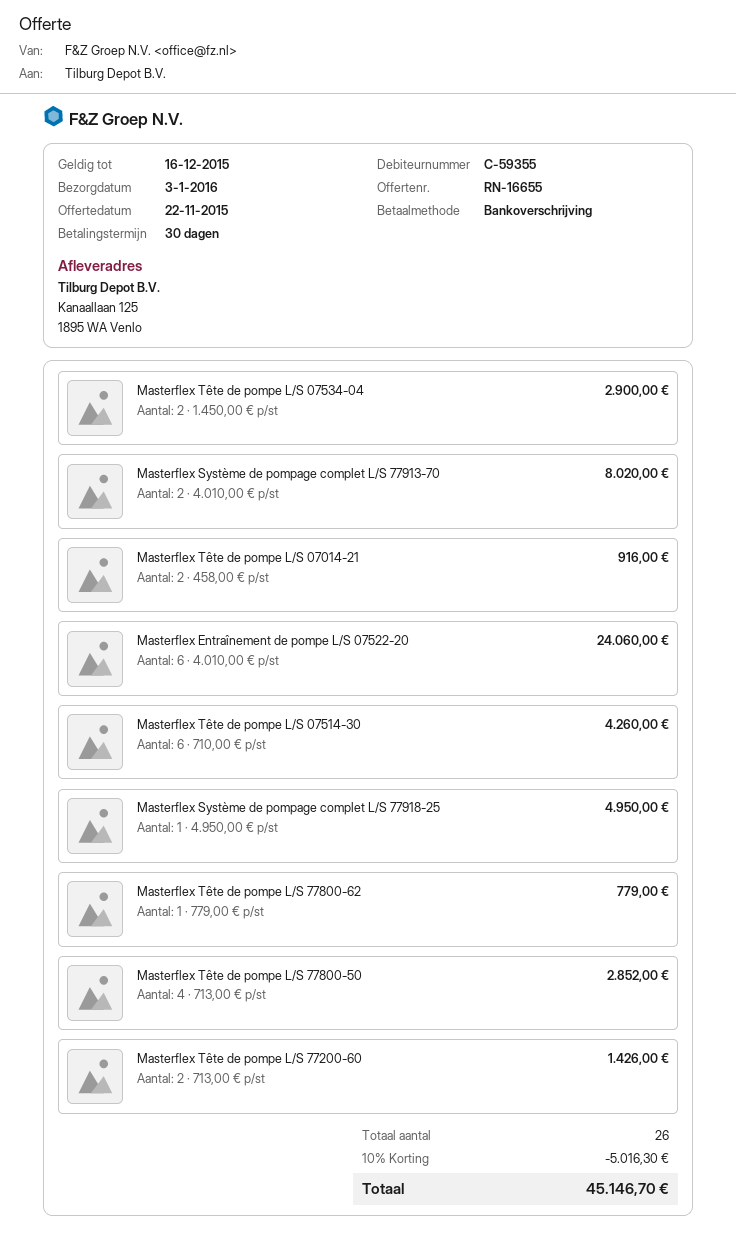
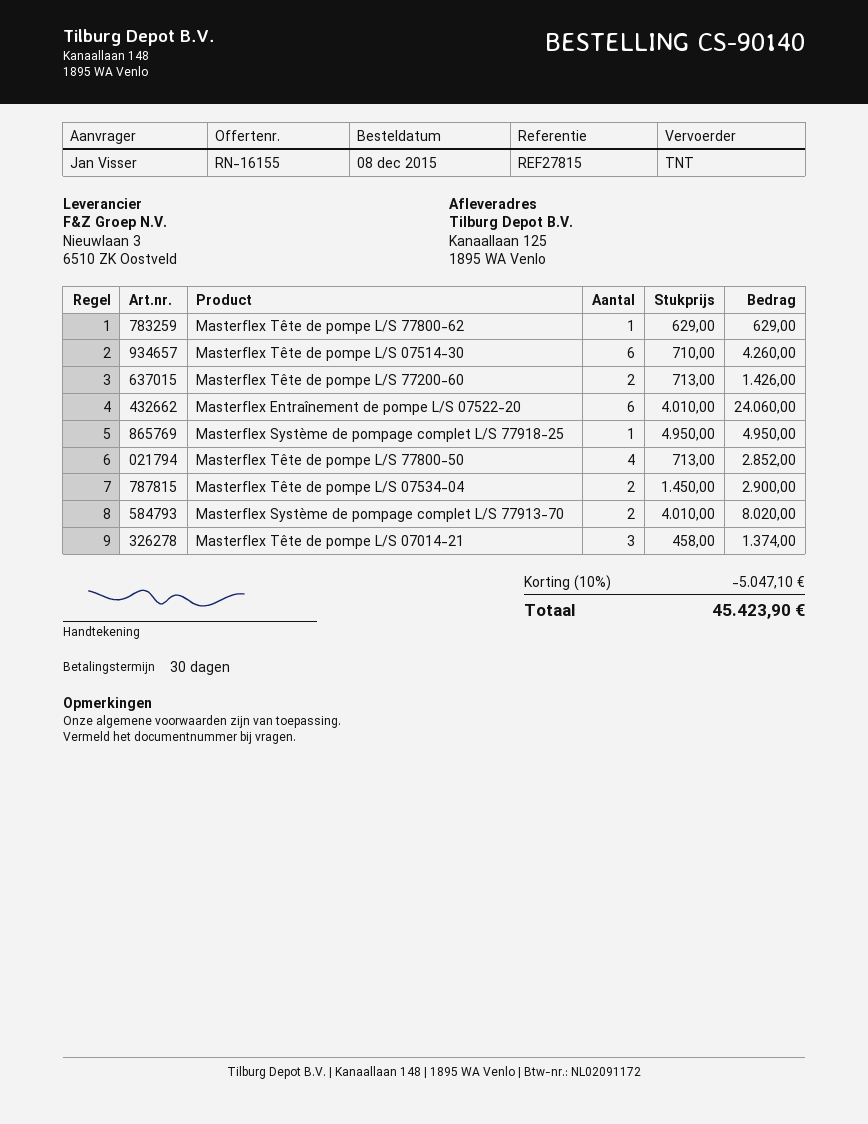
quote number: RN-16655 -> RN-16155
Masterflex Tête de pompe L/S 07014-21: 2 x 458.00 = 916.00 -> 3 x 458.00 = 1374.00
Masterflex Tête de pompe L/S 77800-62: 1 x 779.00 = 779.00 -> 1 x 629.00 = 629.00
discount: 10% = 5016.30 -> 10% = 5047.10
total: 45146.70 -> 45423.90

